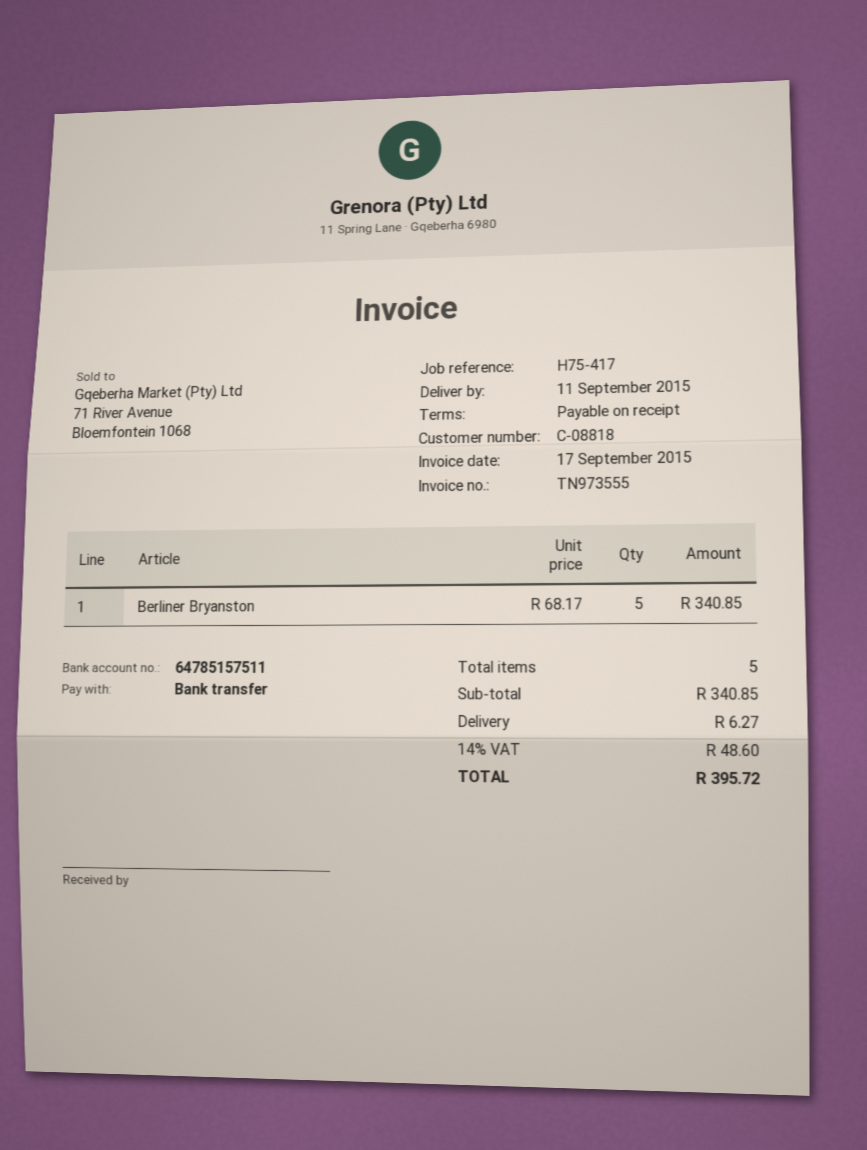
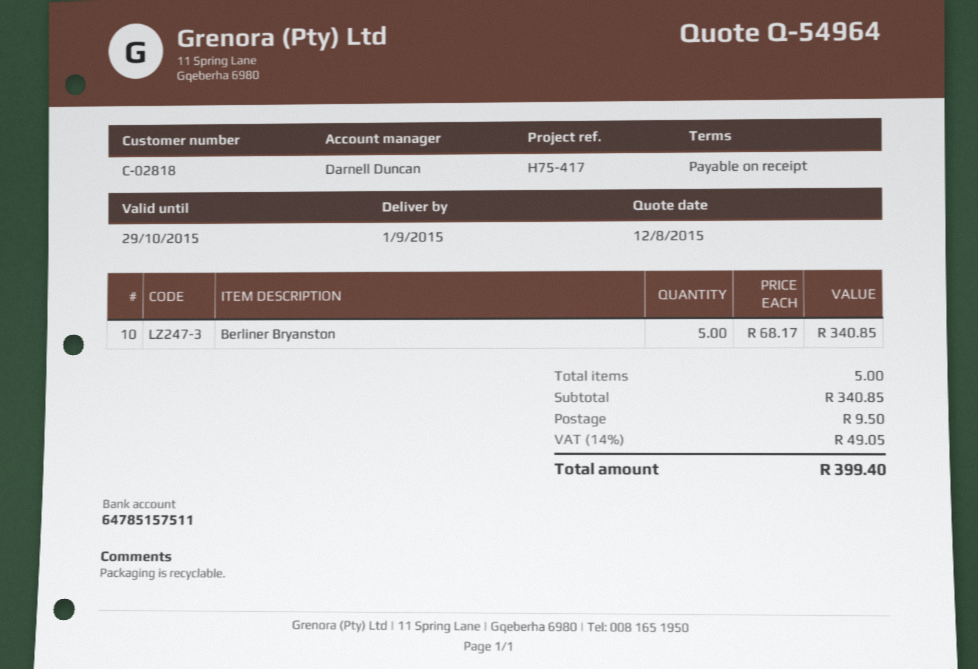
delivery date: 2015-09-11 -> 2015-09-01
customer number: C-08818 -> C-02818
shipping: 6.27 -> 9.50
tax: 14% = 48.60 -> 14% = 49.05
total: 395.72 -> 399.40

